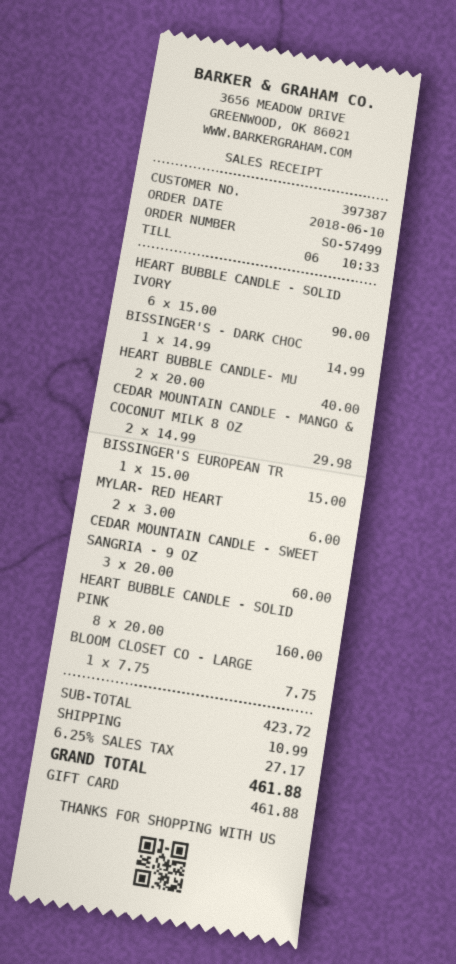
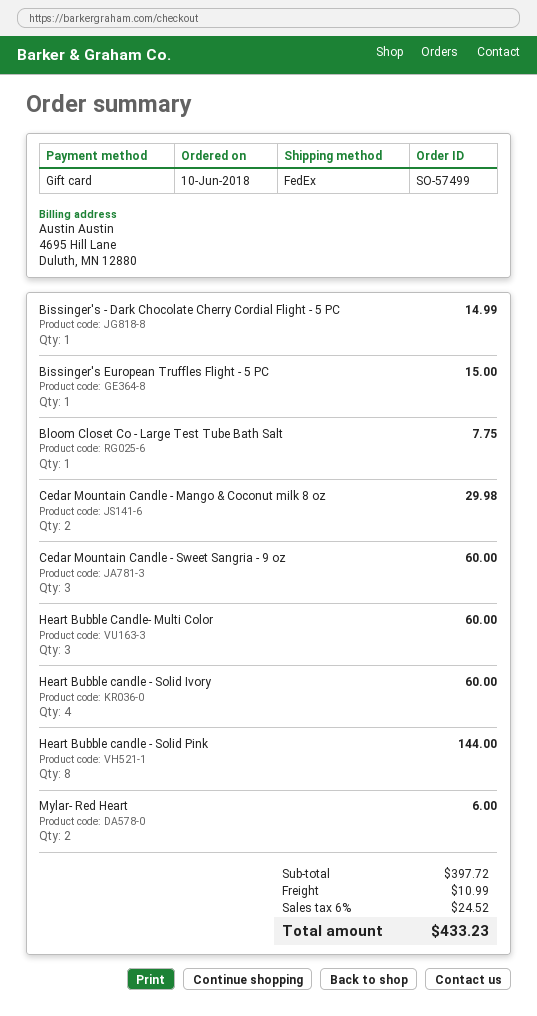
HEART BUBBLE CANDLE - SOLID IVORY: 6 for 90.00 -> 4 for 60.00
HEART BUBBLE CANDLE- MU: 2 for 40.00 -> 3 for 60.00
HEART BUBBLE CANDLE - SOLID PINK: 8 for 160.00 -> 8 for 144.00
subtotal: 423.72 -> 397.72
tax: 6.25% = 27.17 -> 6% = 24.52
total: 461.88 -> 433.23

